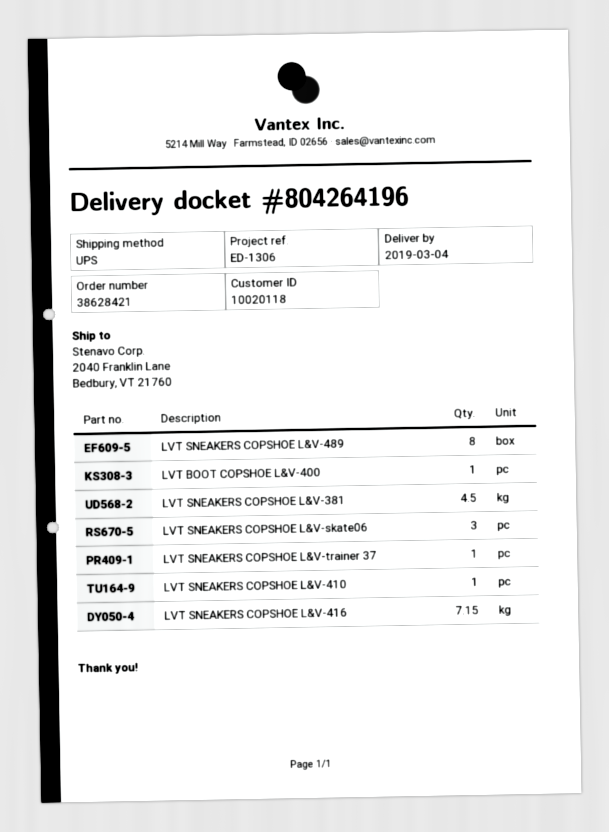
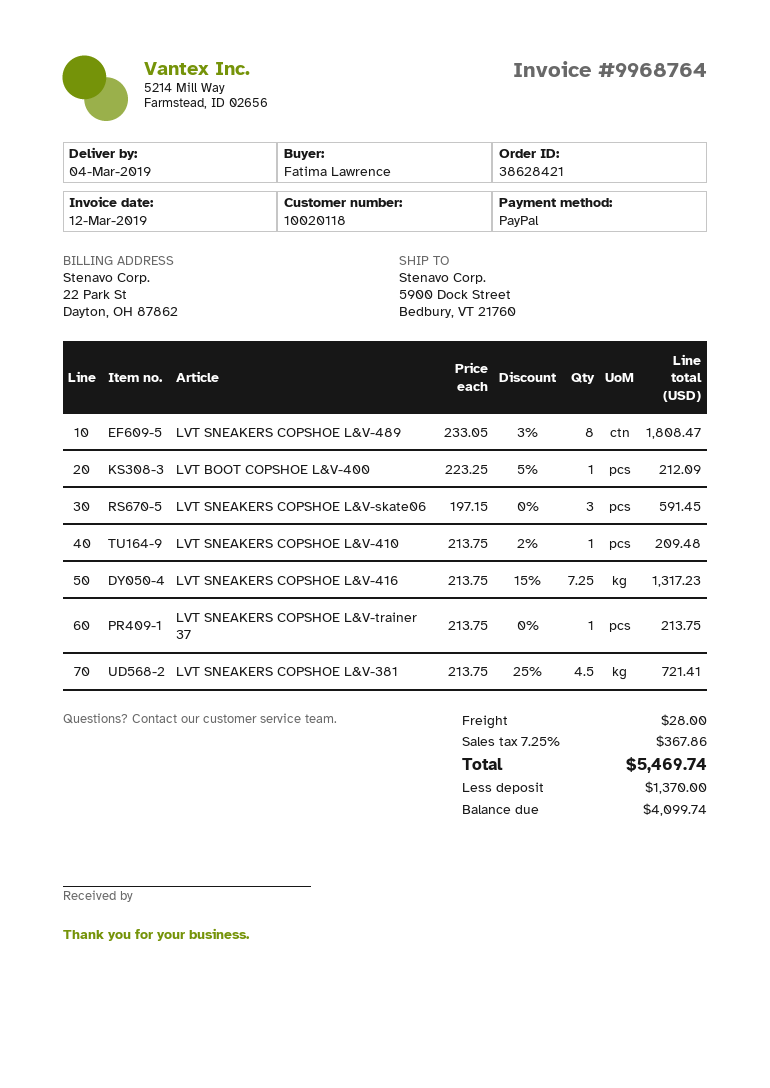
ship to: 2040 Franklin Lane, Bedbury, VT 21760 -> 5900 Dock Street, Bedbury, VT 21760
LVT SNEAKERS COPSHOE L&V-416: 7.15 -> 7.25

